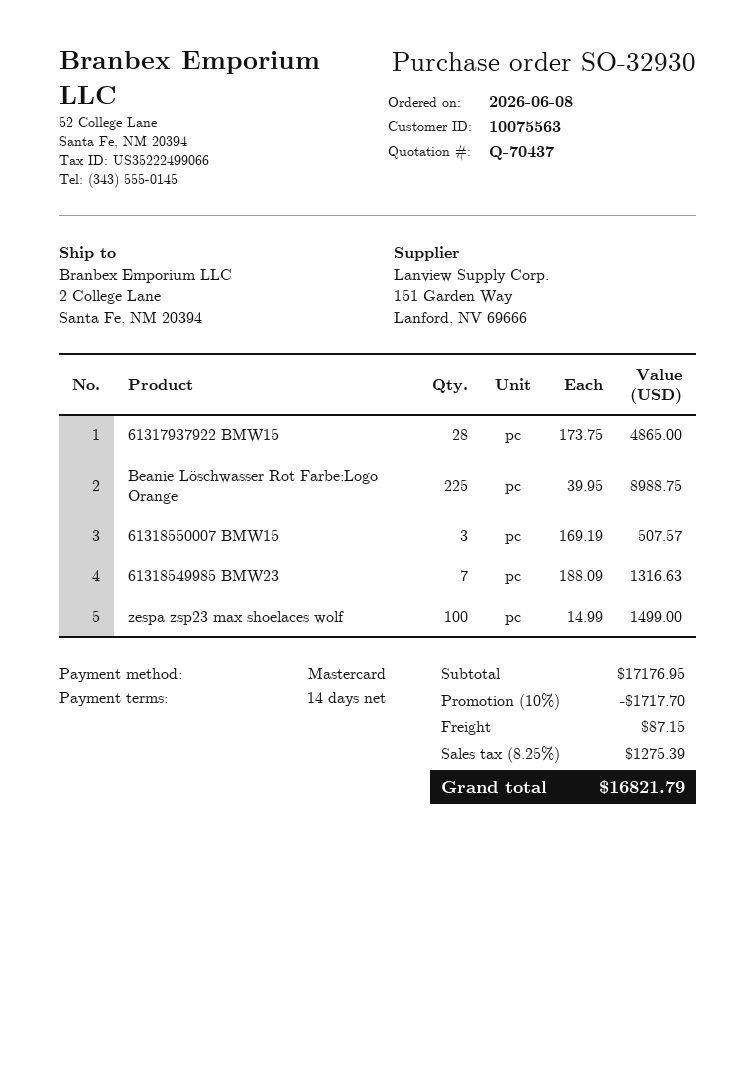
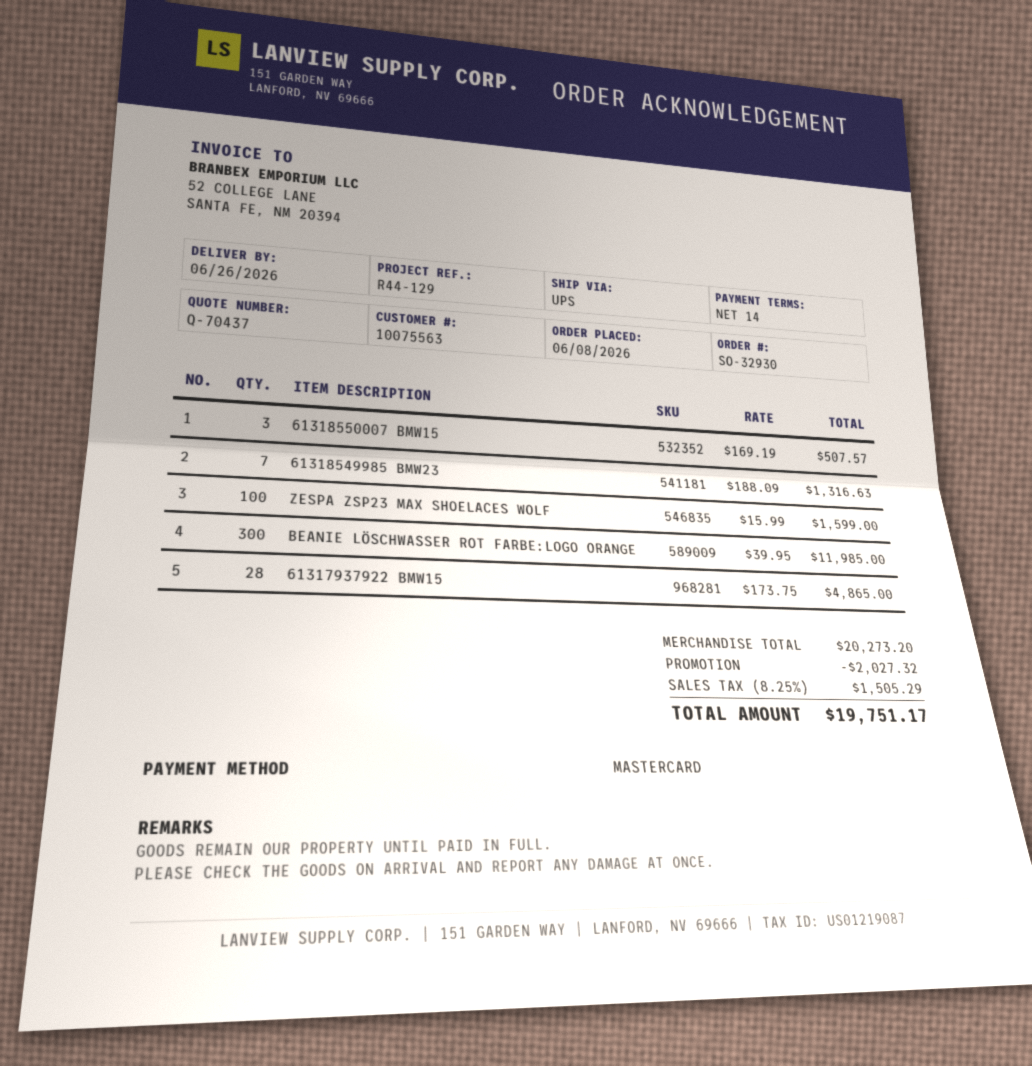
Beanie Löschwasser Rot Farbe:Logo Orange: 225 x 39.95 = 8988.75 -> 300 x 39.95 = 11985.00
zespa zsp23 max shoelaces wolf: 100 x 14.99 = 1499.00 -> 100 x 15.99 = 1599.00
subtotal: 17176.95 -> 20273.20
discount: 1717.70 -> 2027.32
shipping: 87.15 -> none
tax: 8.25% = 1275.39 -> 8.25% = 1505.29
total: 16821.79 -> 19751.17

